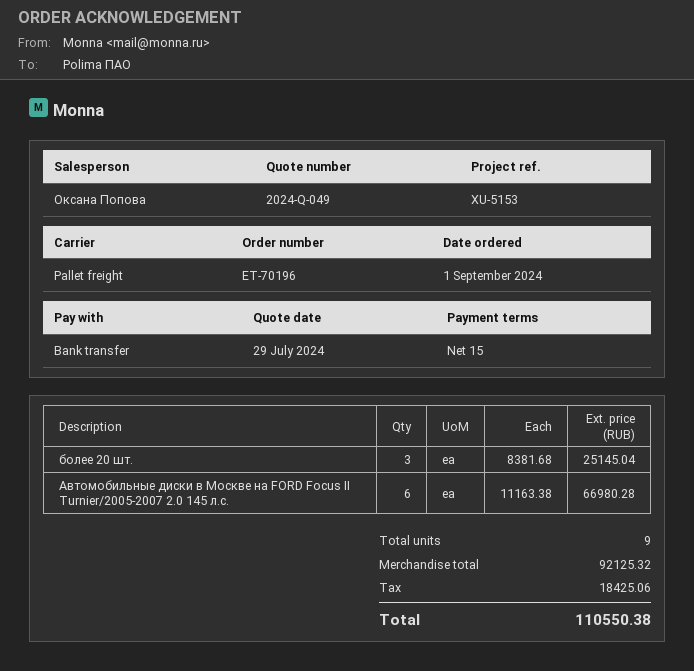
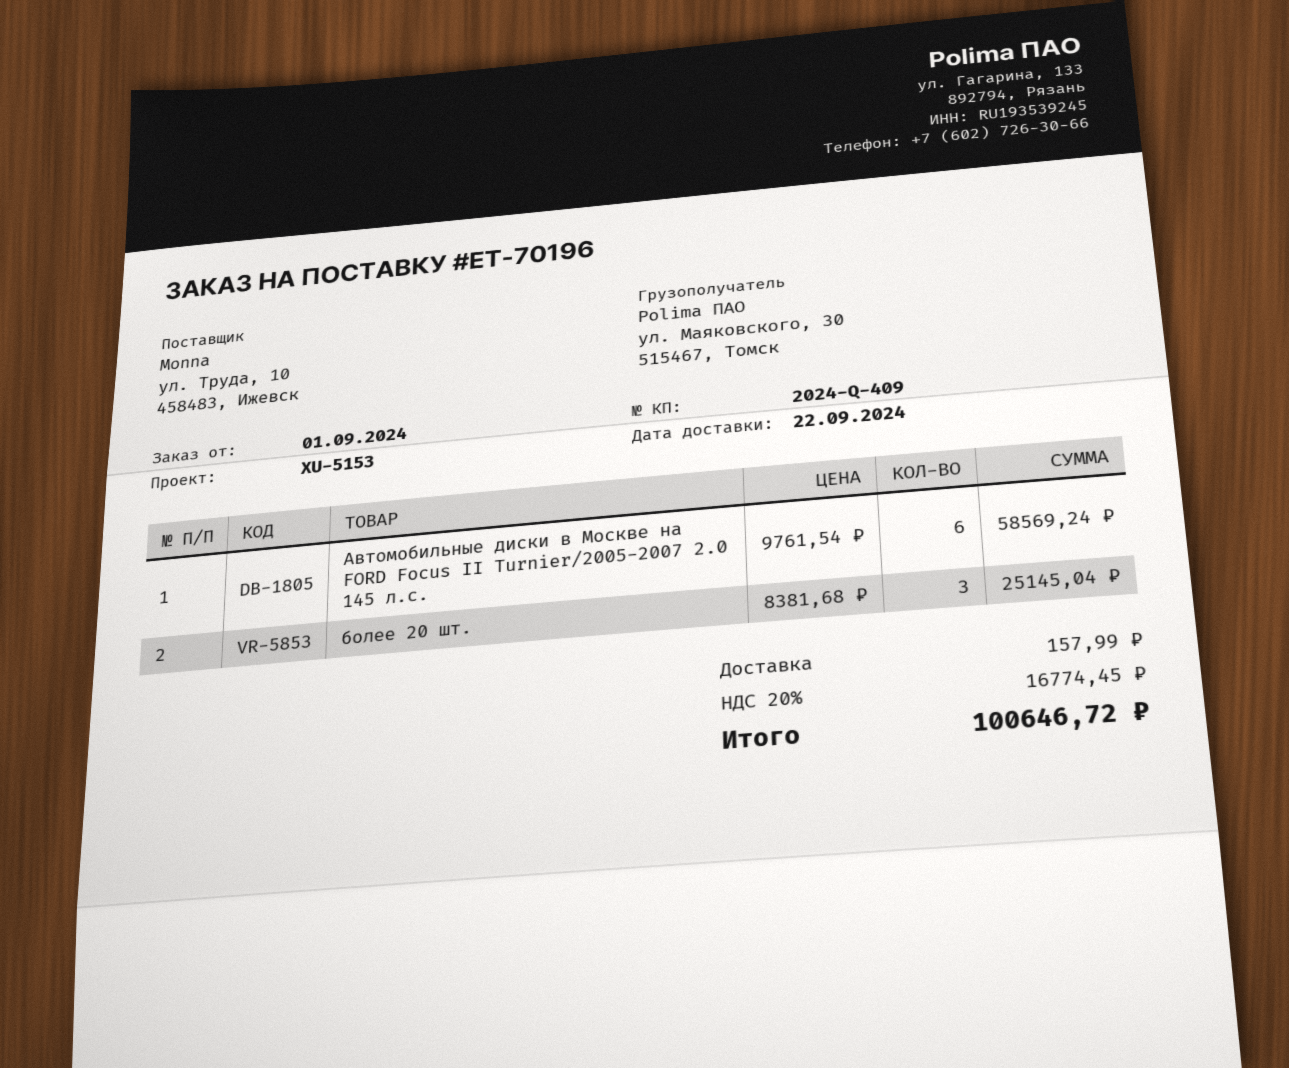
quote number: 2024-Q-049 -> 2024-Q-409
Автомобильные диски в Москве на FORD Focus II Turnier/2005-2007 2.0 145 л.с.: 6 x 11163.38 = 66980.28 -> 6 x 9761.54 = 58569.24
shipping: none -> 157.99
tax: 18425.06 -> 16774.45
total: 110550.38 -> 100646.72

